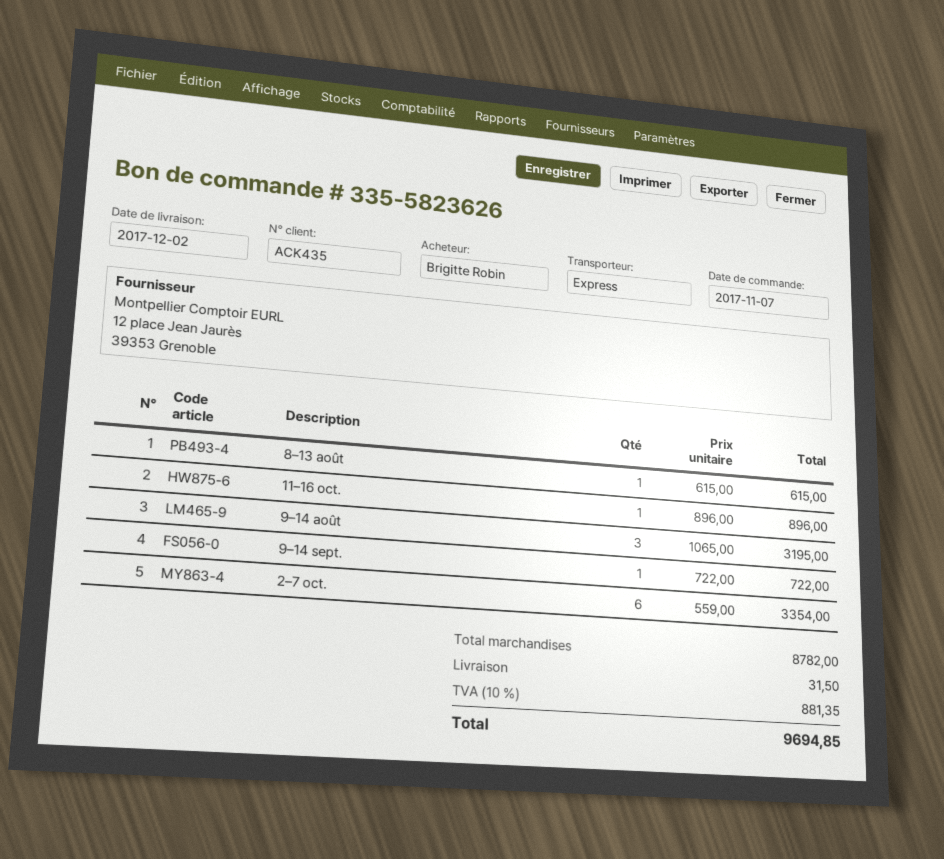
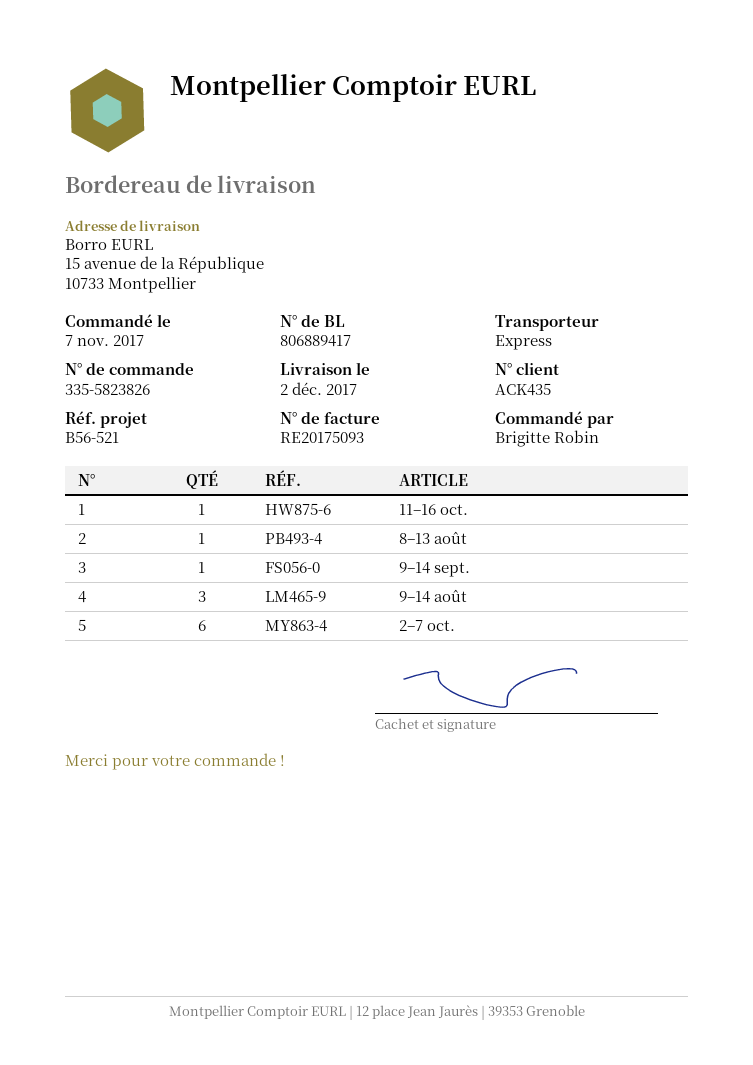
order number: 335-5823626 -> 335-5823826

